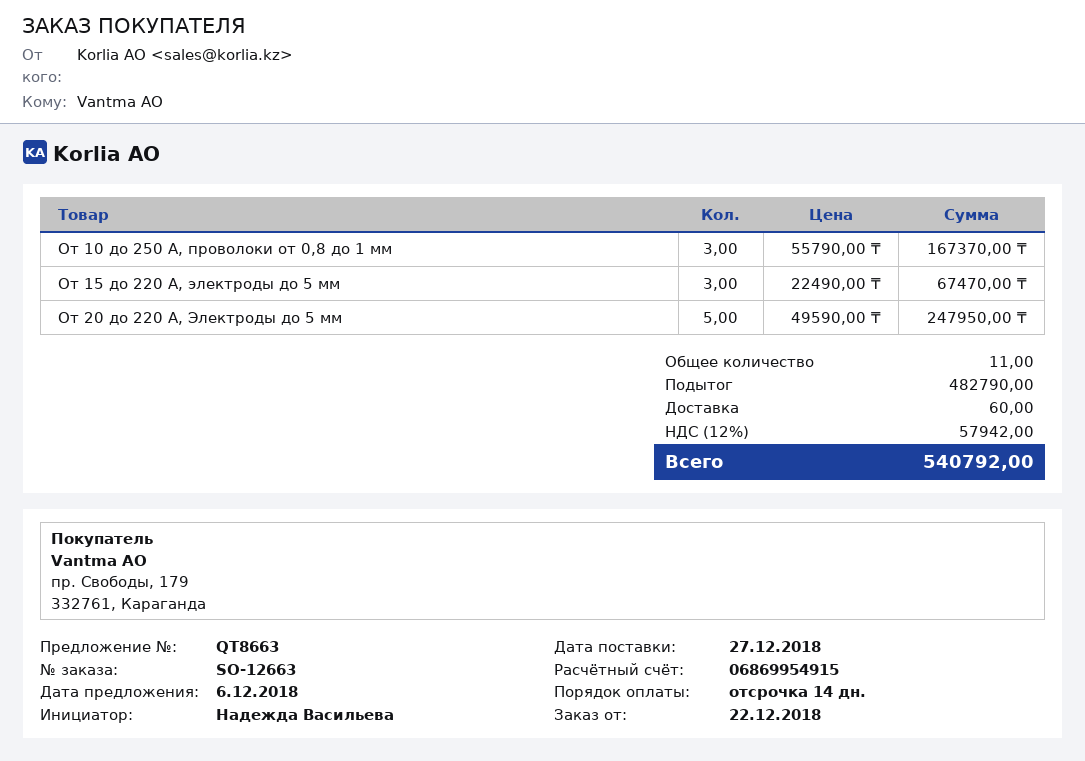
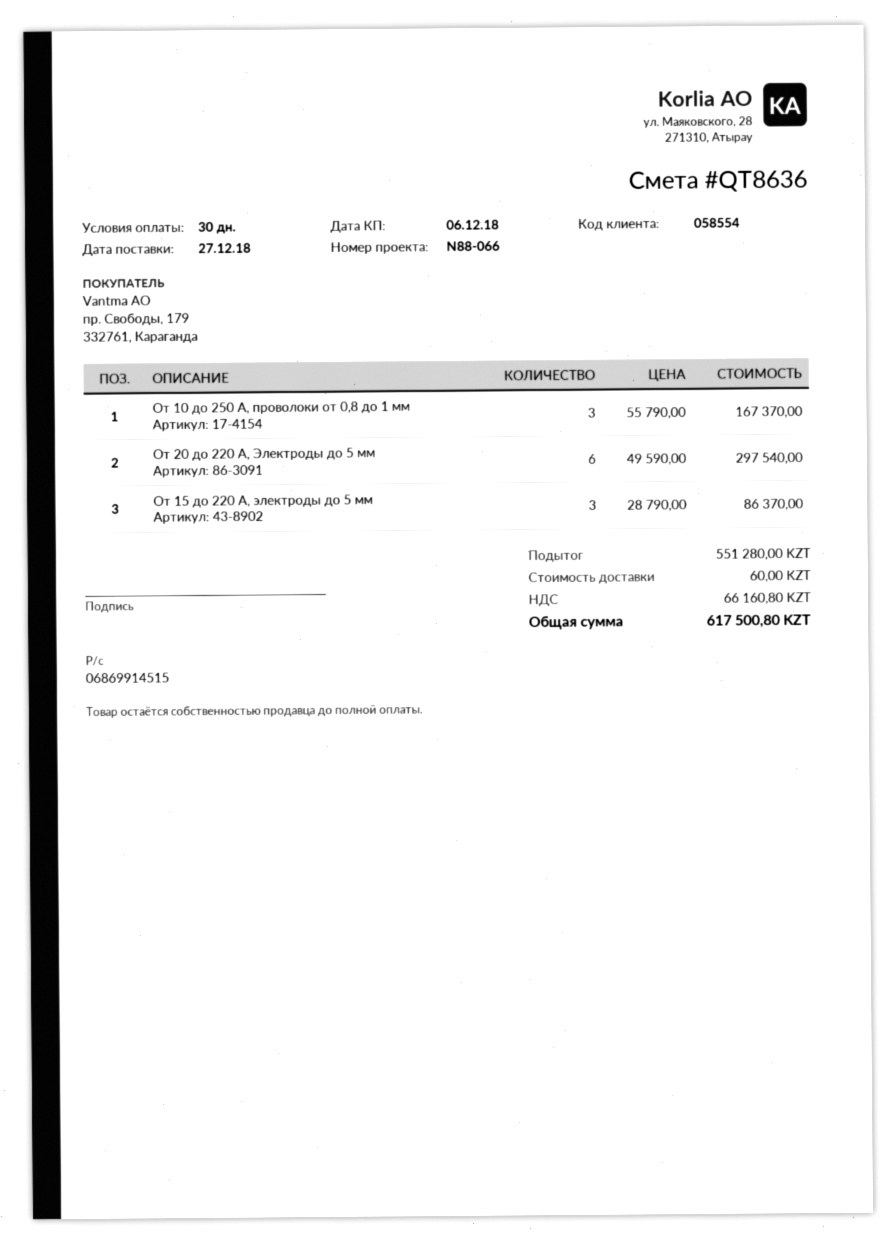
quote number: QT8663 -> QT8636
payment terms: 14 days -> 30 days
bank account: 06869954915 -> 06869914515
От 15 до 220 А, электроды до 5 мм: 3 x 22490.00 = 67470.00 -> 3 x 28790.00 = 86370.00
От 20 до 220 А, Электроды до 5 мм: 5 x 49590.00 = 247950.00 -> 6 x 49590.00 = 297540.00
subtotal: 482790.00 -> 551280.00
tax: 57942.00 -> 66160.80
total: 540792.00 -> 617500.80

